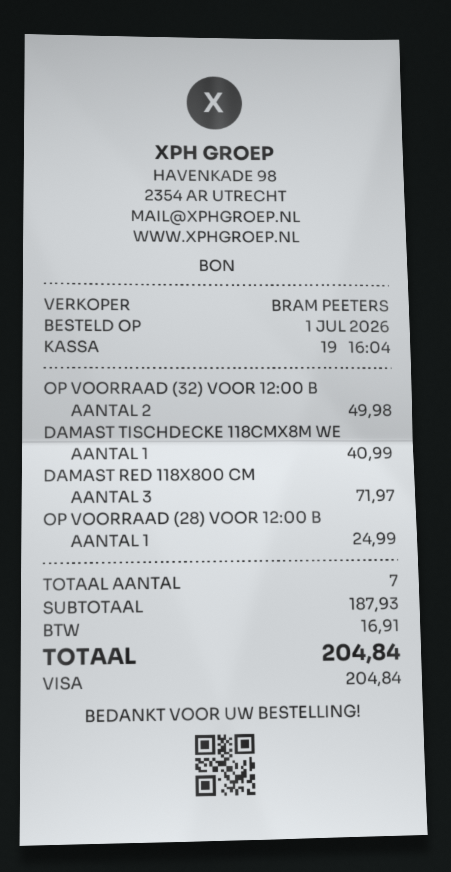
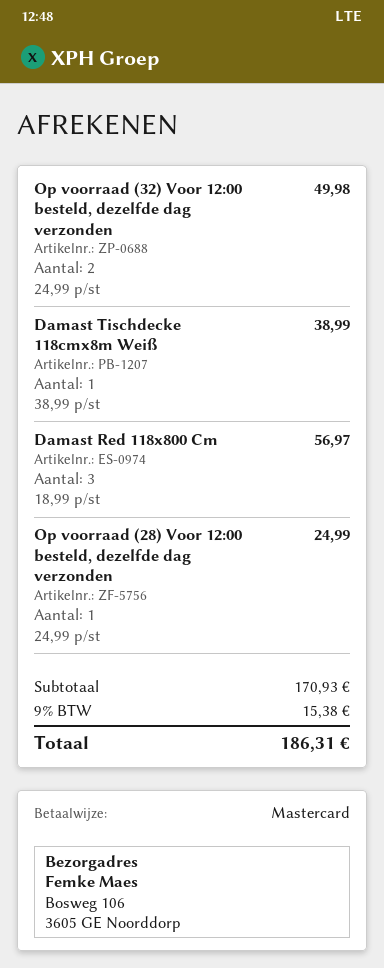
payment method: Visa -> Mastercard
DAMAST TISCHDECKE 118CMX8M WE: 1 for 40.99 -> 1 for 38.99
DAMAST RED 118X800 CM: 3 for 71.97 -> 3 for 56.97
subtotal: 187.93 -> 170.93
tax: 16.91 -> 15.38
total: 204.84 -> 186.31

